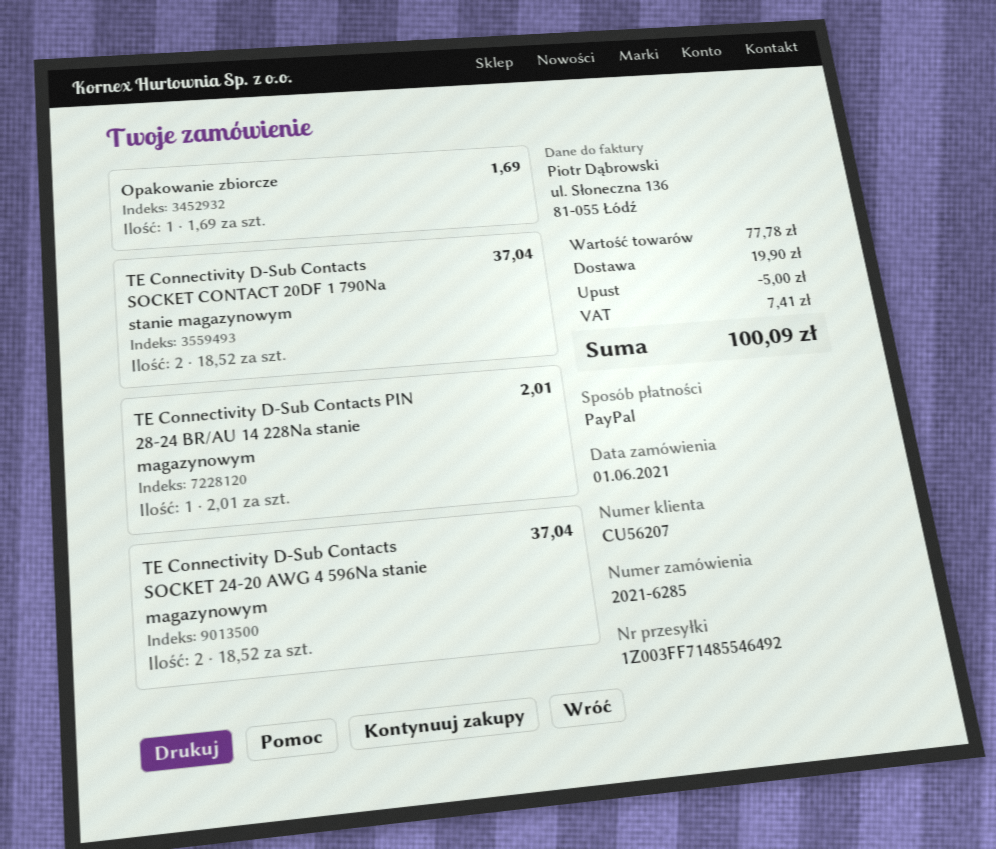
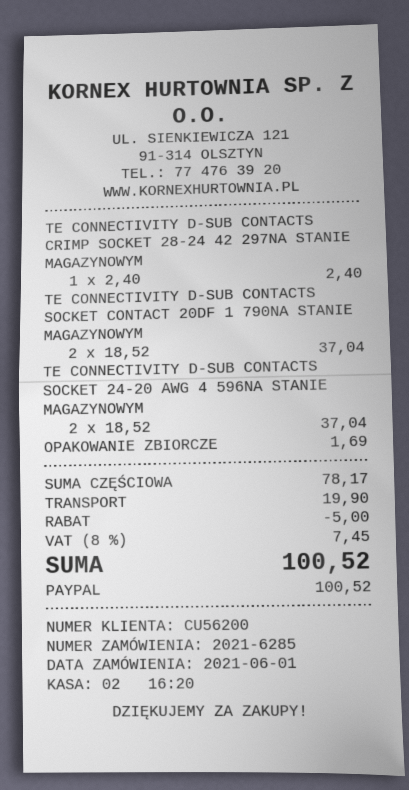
customer number: CU56207 -> CU56200
TE Connectivity D-Sub Contacts PIN 28-24 BR/AU 14 228Na stanie magazynowym: 1 x 2.01 = 2.01 -> none
TE CONNECTIVITY D-SUB CONTACTS CRIMP SOCKET 28-24 42 297NA STANIE MAGAZYNOWYM: none -> 1 x 2.40 = 2.40
subtotal: 77.78 -> 78.17
tax: 7.41 -> 7.45
total: 100.09 -> 100.52

